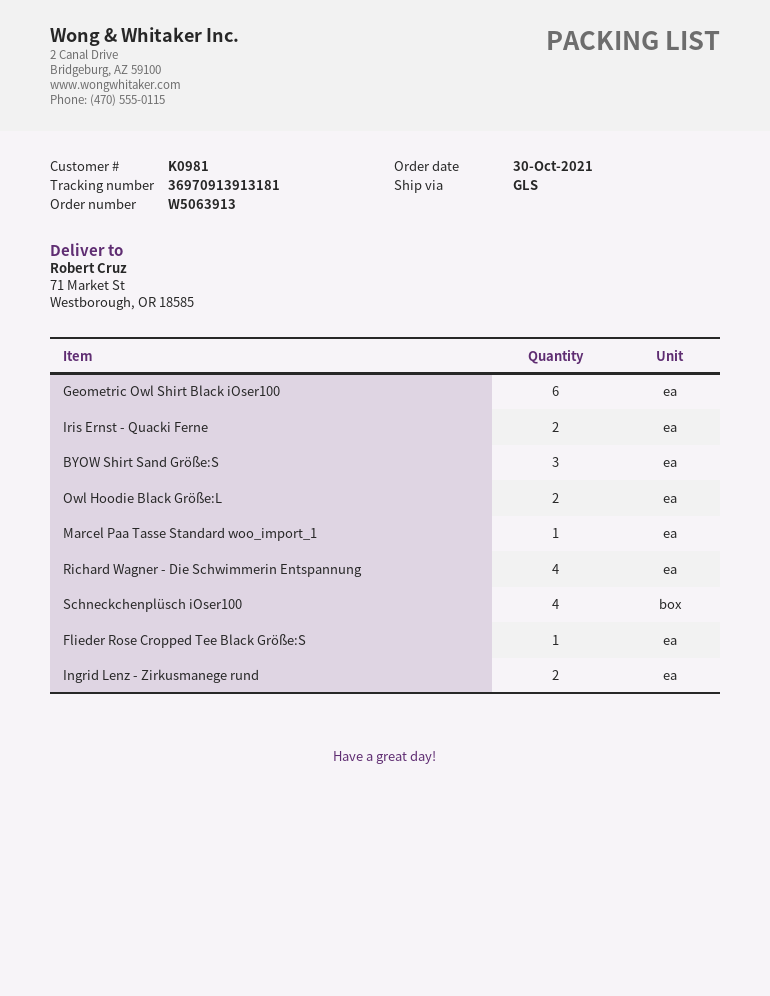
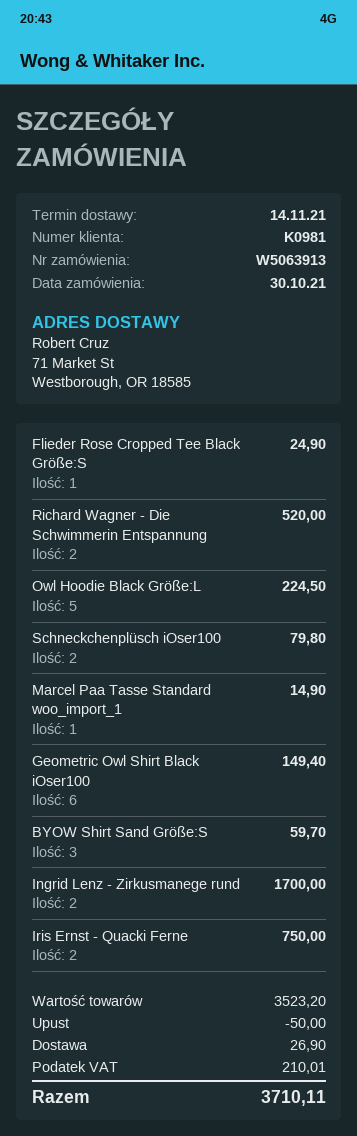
Owl Hoodie Black Größe:L: 2 -> 5
Richard Wagner - Die Schwimmerin Entspannung: 4 -> 2
Schneckchenplüsch iOser100: 4 -> 2

